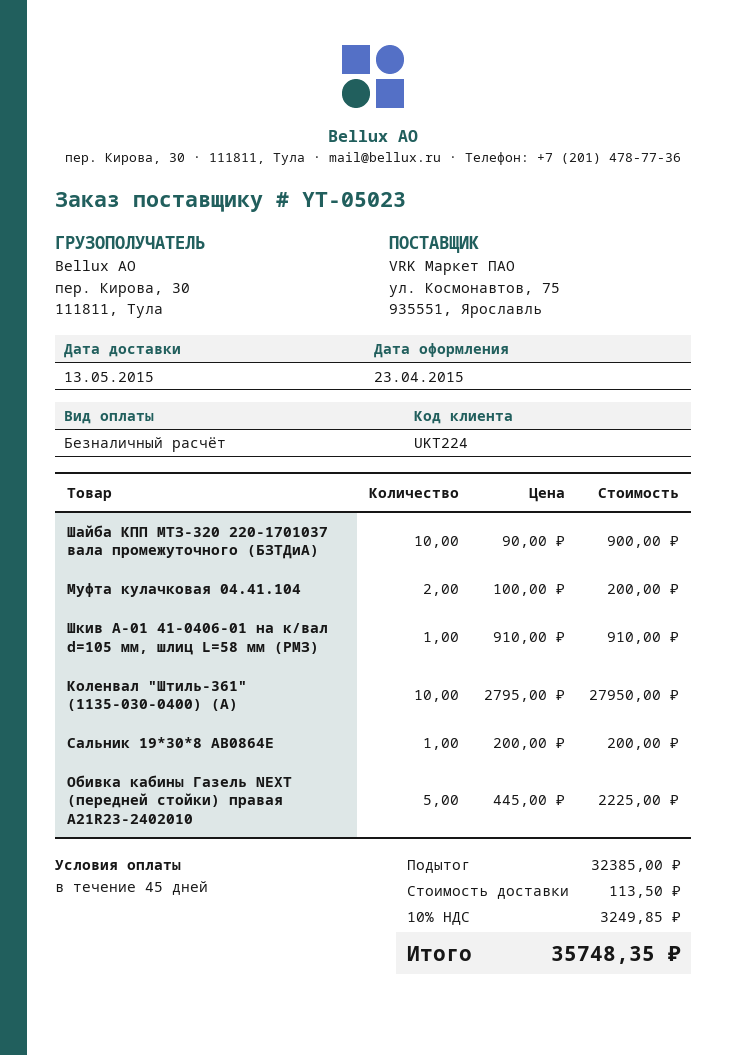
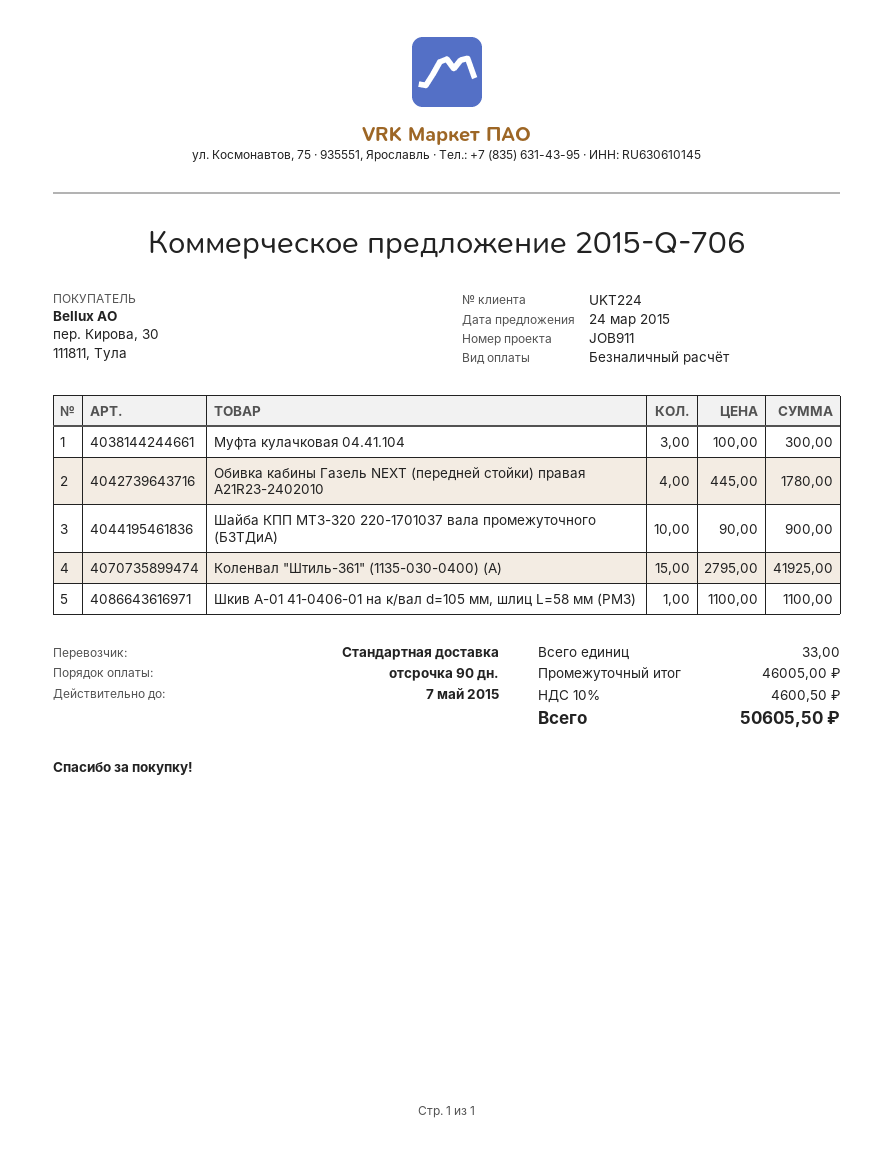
payment terms: 45 days -> 90 days
Муфта кулачковая 04.41.104: 2 x 100.00 = 200.00 -> 3 x 100.00 = 300.00
Шкив А-01 41-0406-01 на к/вал d=105 мм, шлиц L=58 мм (РМЗ): 1 x 910.00 = 910.00 -> 1 x 1100.00 = 1100.00
Коленвал "Штиль-361" (1135-030-0400) (А): 10 x 2795.00 = 27950.00 -> 15 x 2795.00 = 41925.00
Сальник 19*30*8 AB0864E: 1 x 200.00 = 200.00 -> none
Обивка кабины Газель NEXT (передней стойки) правая A21R23-2402010: 5 x 445.00 = 2225.00 -> 4 x 445.00 = 1780.00
subtotal: 32385.00 -> 46005.00
shipping: 113.50 -> none
tax: 10% = 3249.85 -> 10% = 4600.50
total: 35748.35 -> 50605.50

